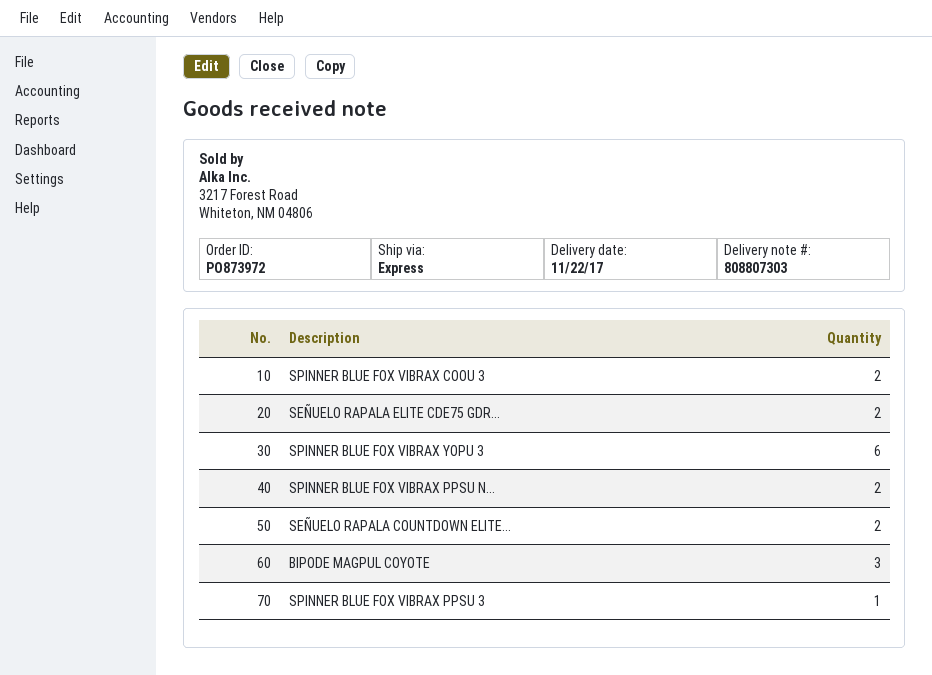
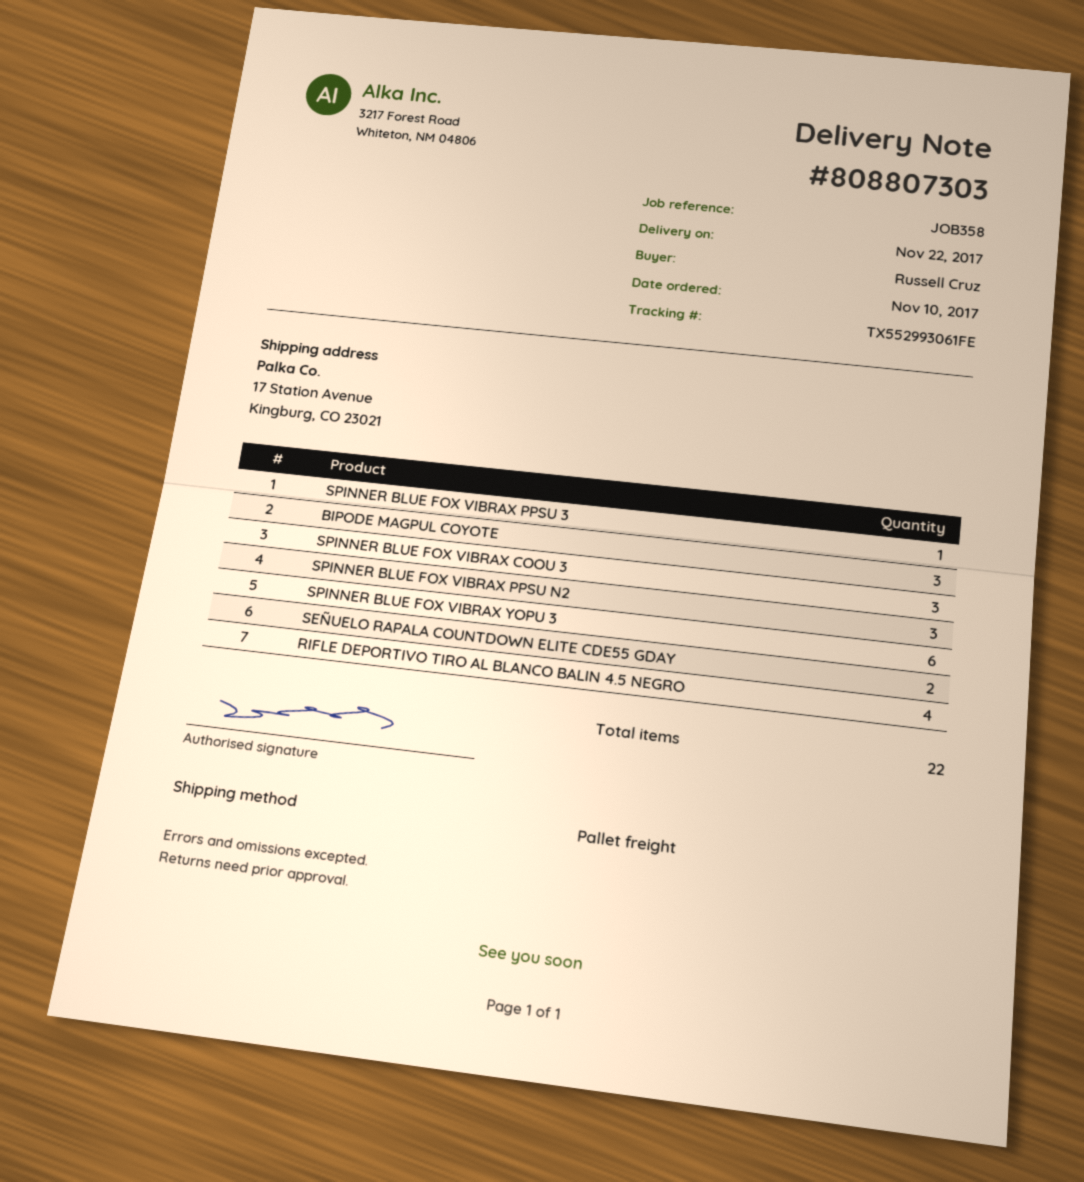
shipping method: express -> pallet freight
SPINNER BLUE FOX VIBRAX COOU 3: 2 -> 3
SEÑUELO RAPALA ELITE CDE75 GDR...: 2 -> none
SPINNER BLUE FOX VIBRAX PPSU N...: 2 -> 3
RIFLE DEPORTIVO TIRO AL BLANCO BALIN 4.5 NEGRO: none -> 4

